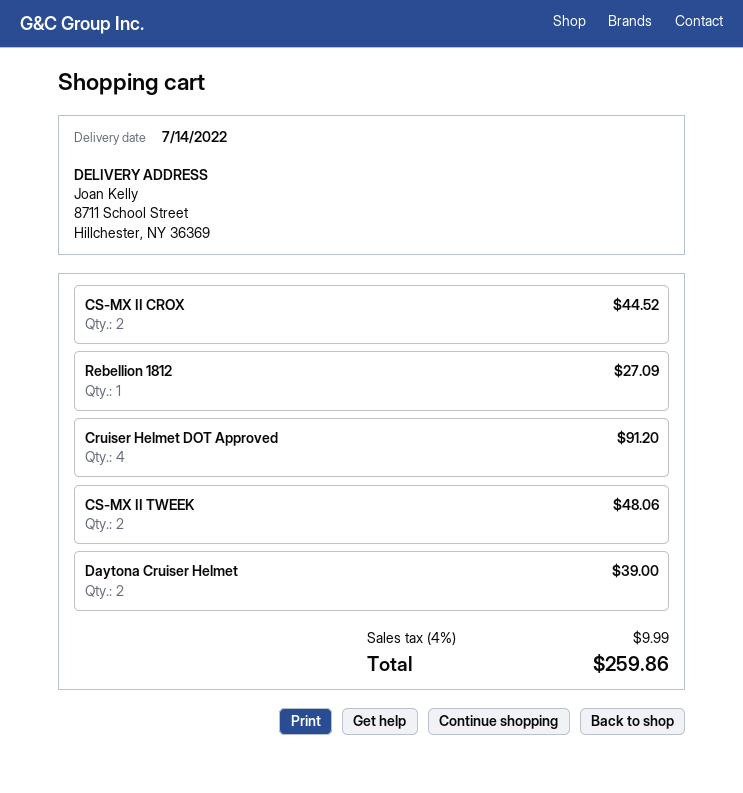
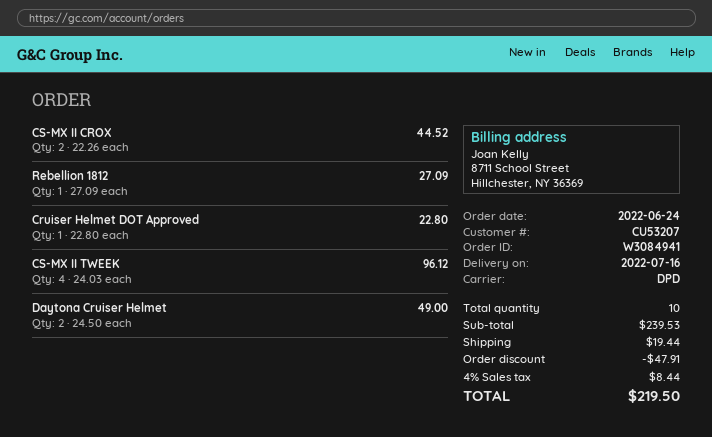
delivery date: 2022-07-14 -> 2022-07-16
Cruiser Helmet DOT Approved: 4 for 91.20 -> 1 for 22.80
CS-MX II TWEEK: 2 for 48.06 -> 4 for 96.12
Daytona Cruiser Helmet: 2 for 39.00 -> 2 for 49.00
discount: none -> 47.91
shipping: none -> 19.44
tax: 4% = 9.99 -> 4% = 8.44
total: 259.86 -> 219.50

